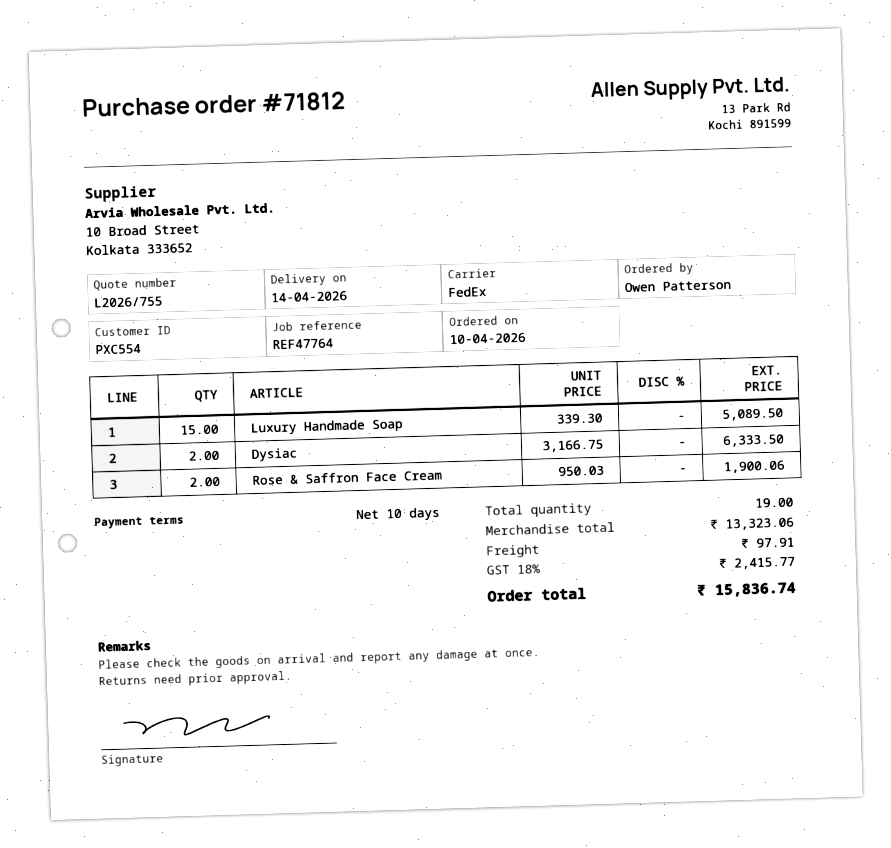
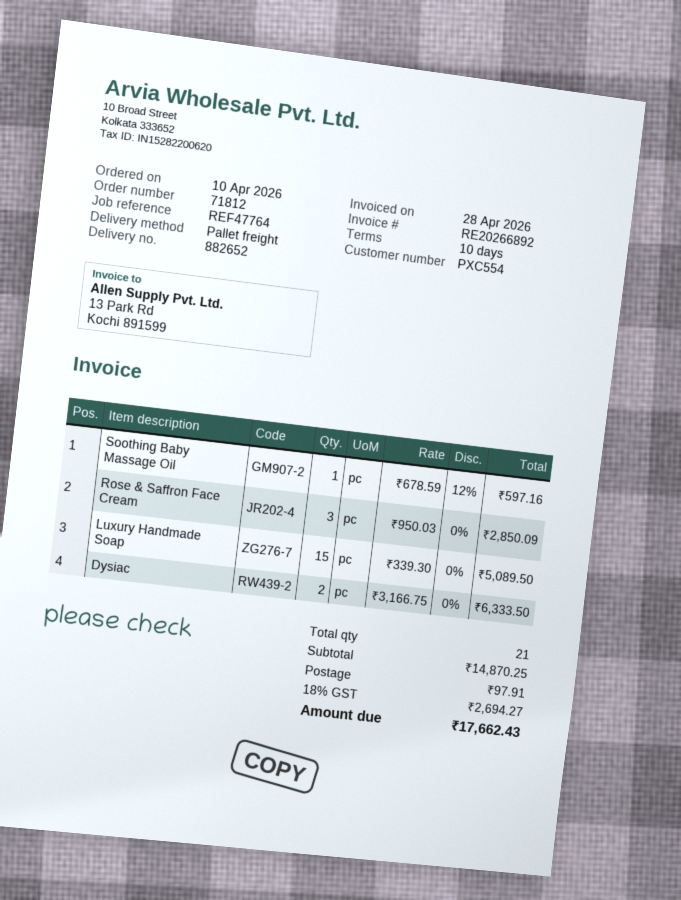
shipping method: FedEx -> pallet freight
Rose & Saffron Face Cream: 2 x 950.03 = 1900.06 -> 3 x 950.03 = 2850.09
Soothing Baby Massage Oil: none -> 1 x 678.59 - 12% = 597.16
total quantity: 19 -> 21
subtotal: 13323.06 -> 14870.25
tax: 18% = 2415.77 -> 18% = 2694.27
total: 15836.74 -> 17662.43

